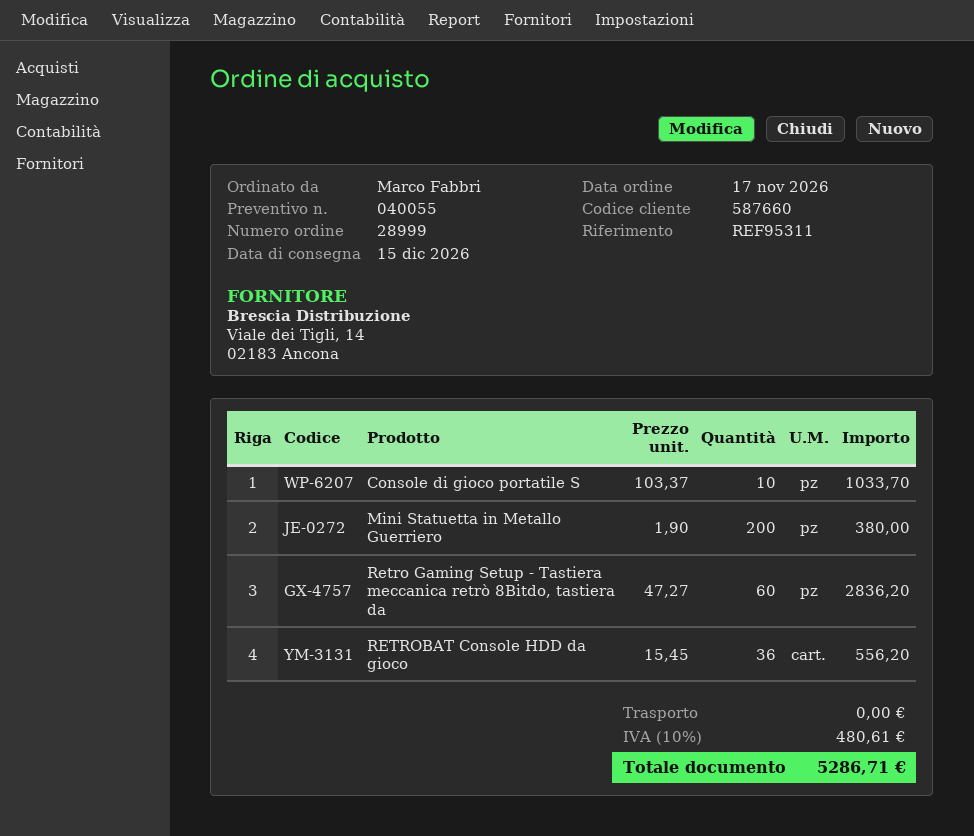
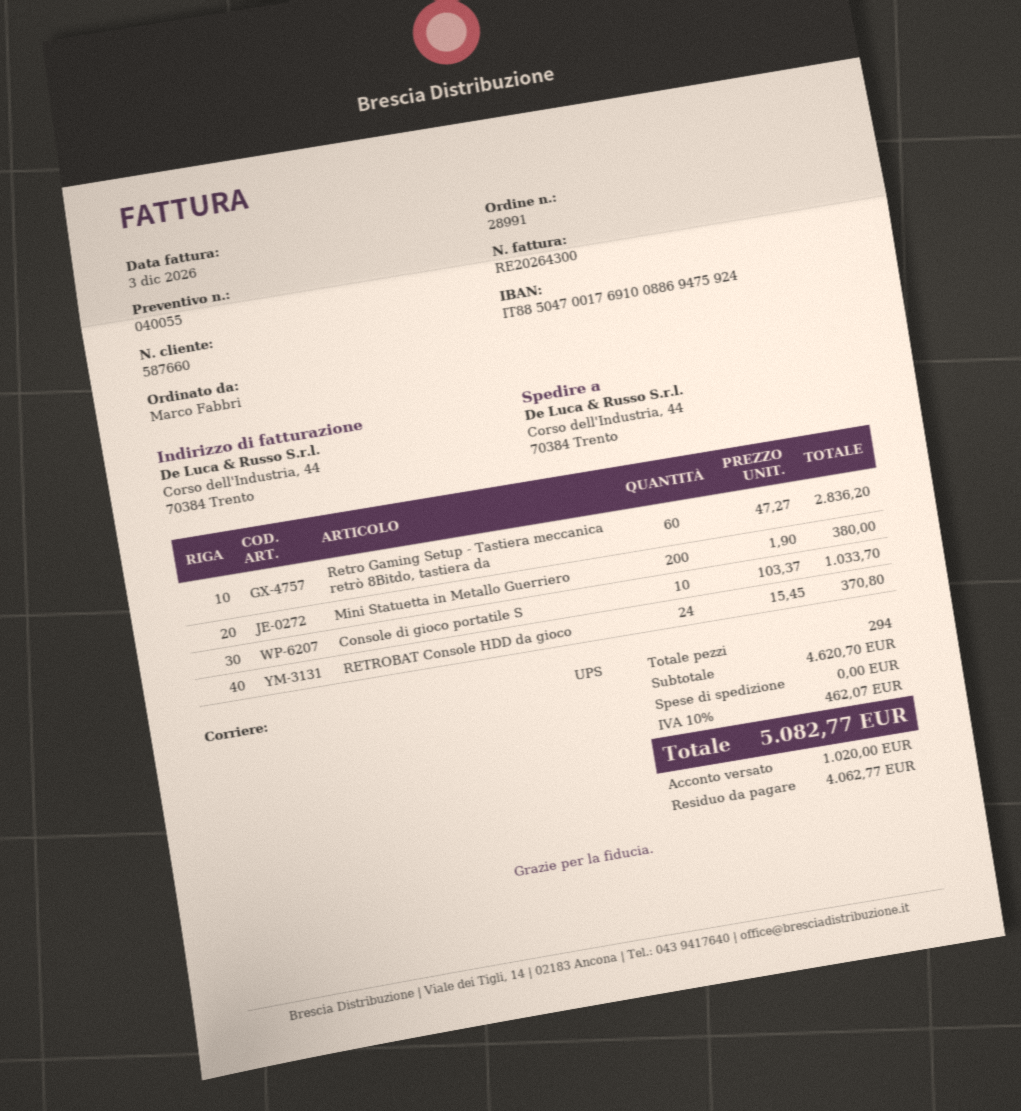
order number: 28999 -> 28991
RETROBAT Console HDD da gioco: 36 x 15.45 = 556.20 -> 24 x 15.45 = 370.80
tax: 10% = 480.61 -> 10% = 462.07
total: 5286.71 -> 5082.77

